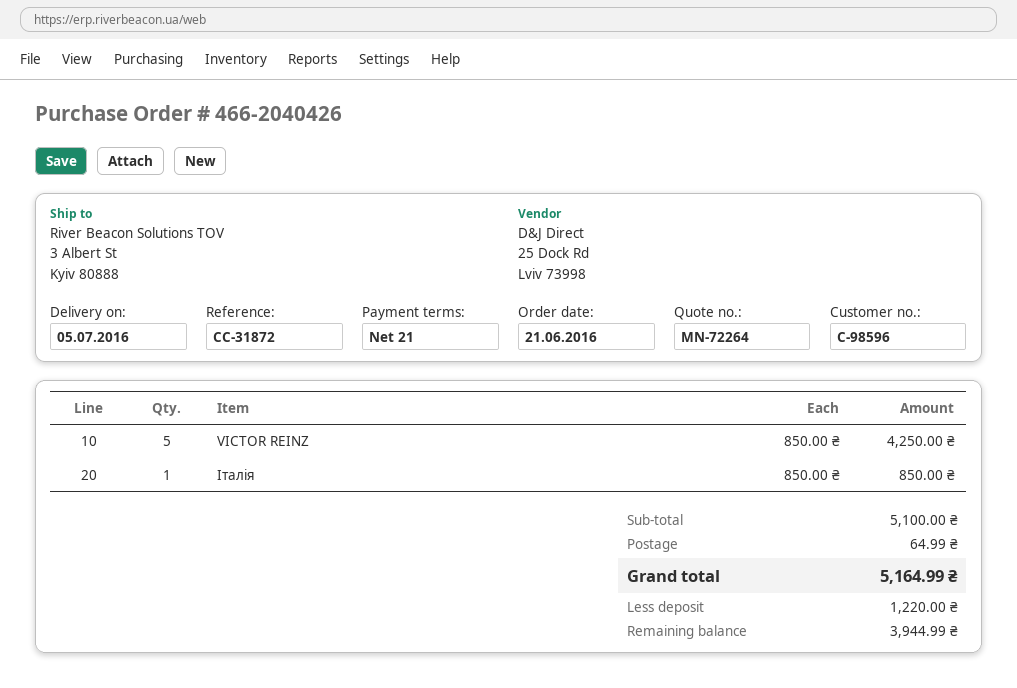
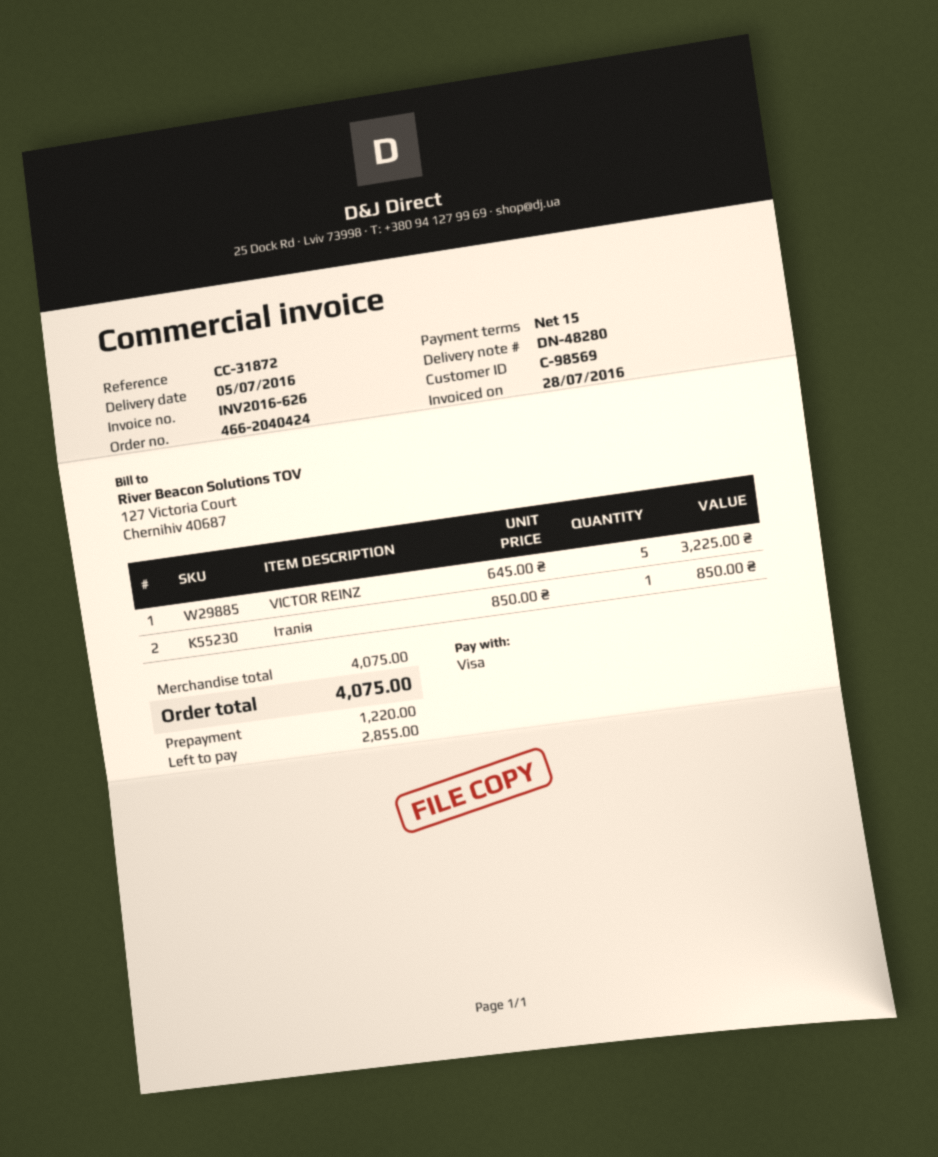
order number: 466-2040426 -> 466-2040424
payment terms: 21 days -> 15 days
customer number: C-98596 -> C-98569
VICTOR REINZ: 5 x 850.00 = 4250.00 -> 5 x 645.00 = 3225.00
subtotal: 5100.00 -> 4075.00
shipping: 64.99 -> none
total: 5164.99 -> 4075.00
balance: 3944.99 -> 2855.00

